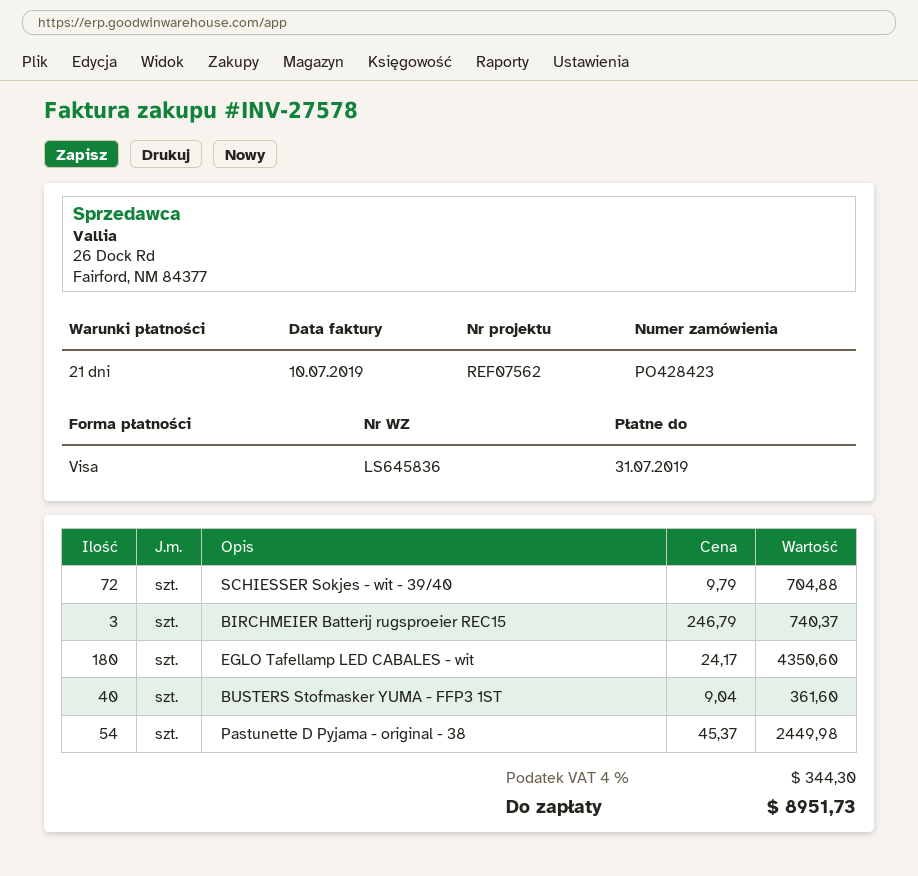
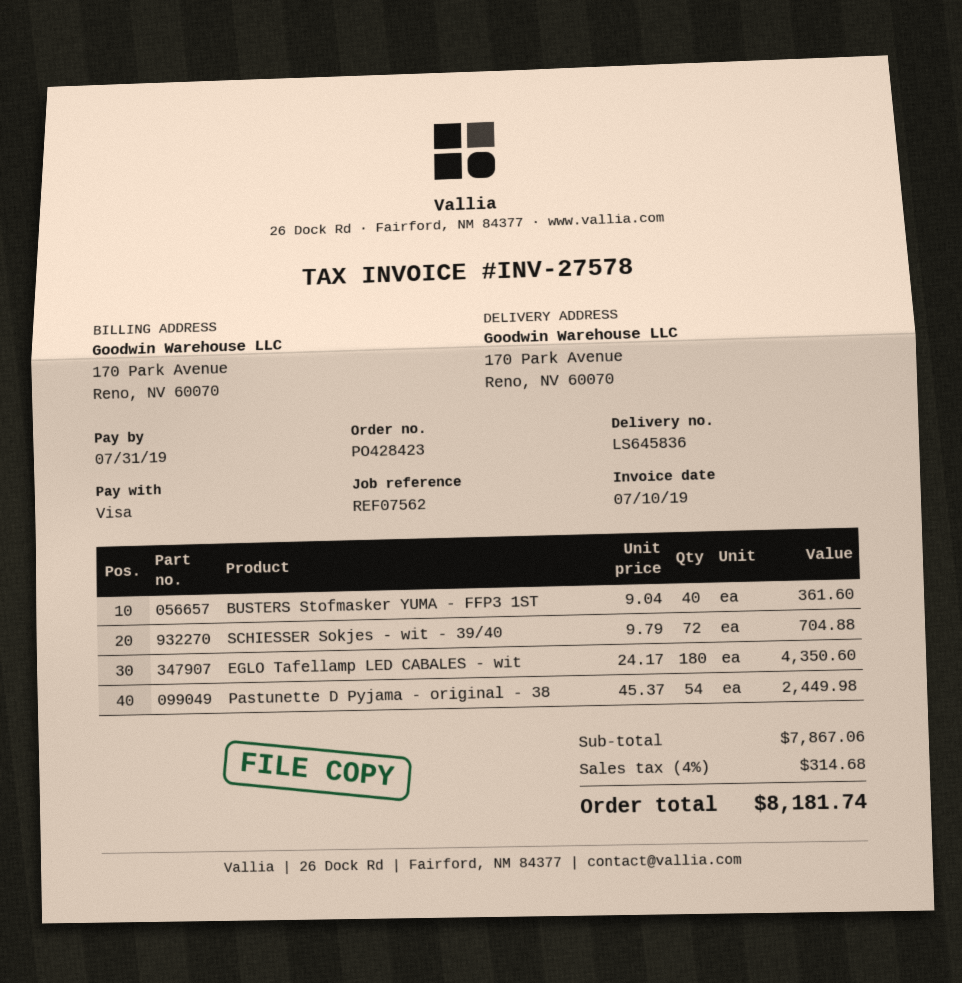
BIRCHMEIER Batterij rugsproeier REC15: 3 x 246.79 = 740.37 -> none
tax: 4% = 344.30 -> 4% = 314.68
total: 8951.73 -> 8181.74

